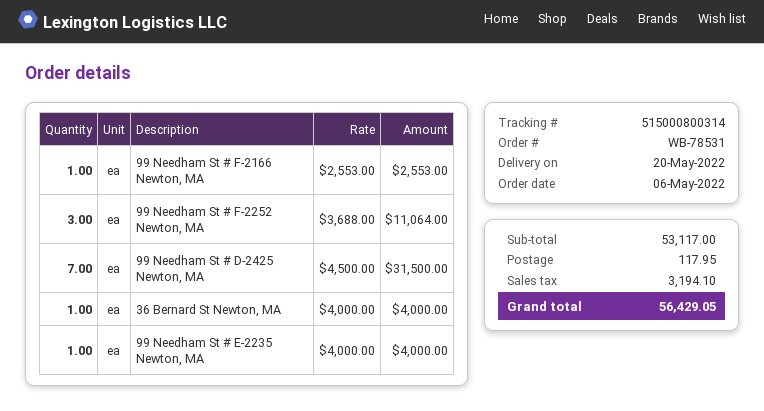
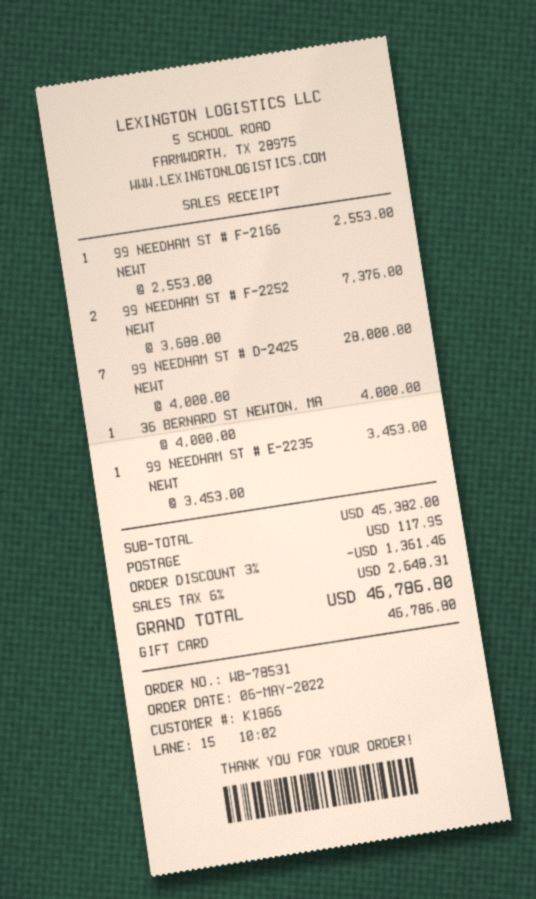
99 Needham St # F-2252 Newton, MA: 3 x 3688.00 = 11064.00 -> 2 x 3688.00 = 7376.00
99 Needham St # D-2425 Newton, MA: 7 x 4500.00 = 31500.00 -> 7 x 4000.00 = 28000.00
99 Needham St # E-2235 Newton, MA: 1 x 4000.00 = 4000.00 -> 1 x 3453.00 = 3453.00
subtotal: 53117.00 -> 45382.00
discount: none -> 3% = 1361.46
tax: 3194.10 -> 2648.31
total: 56429.05 -> 46786.80

